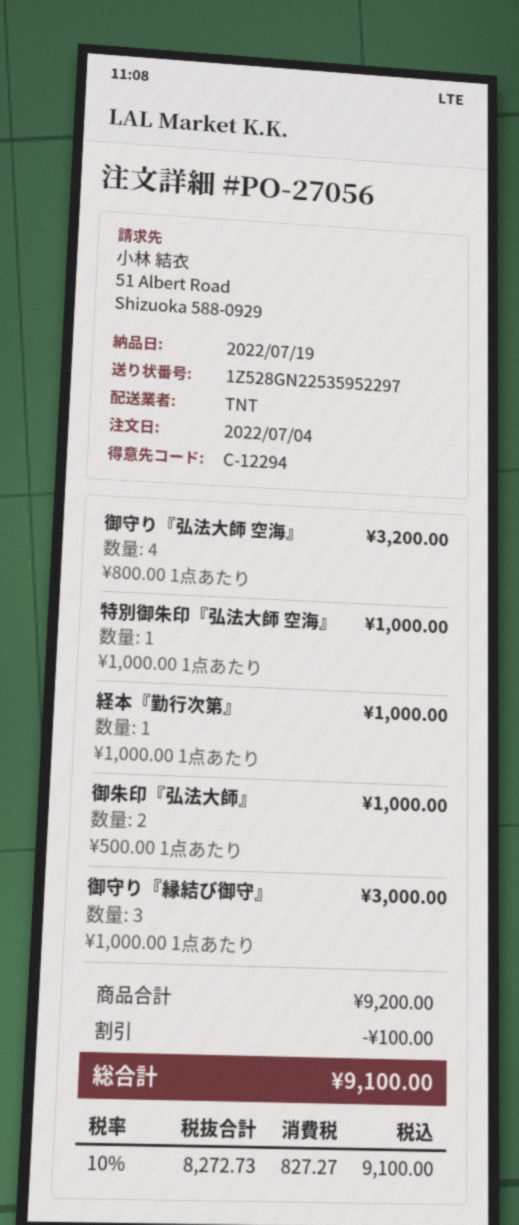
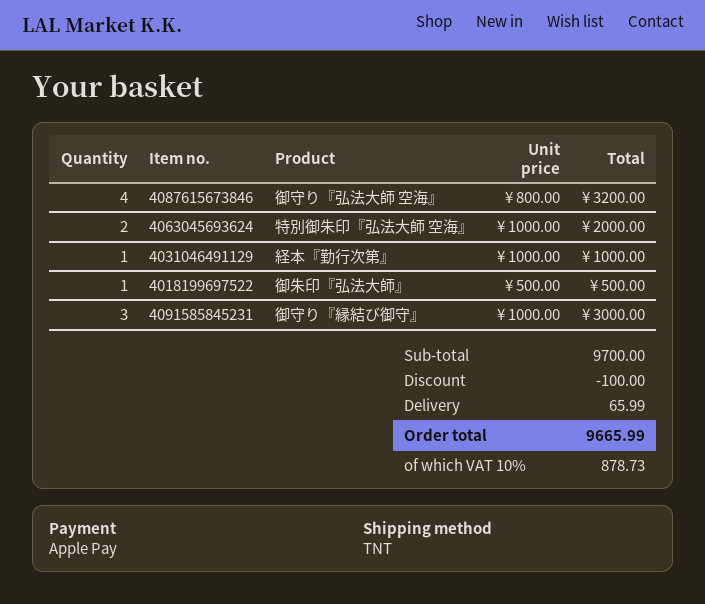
特別御朱印『弘法大師 空海』: 1 x 1000.00 = 1000.00 -> 2 x 1000.00 = 2000.00
御朱印『弘法大師』: 2 x 500.00 = 1000.00 -> 1 x 500.00 = 500.00
subtotal: 9200.00 -> 9700.00
shipping: none -> 65.99
tax: 10% = 827.27 -> 10% = 878.73
total: 9100.00 -> 9665.99

